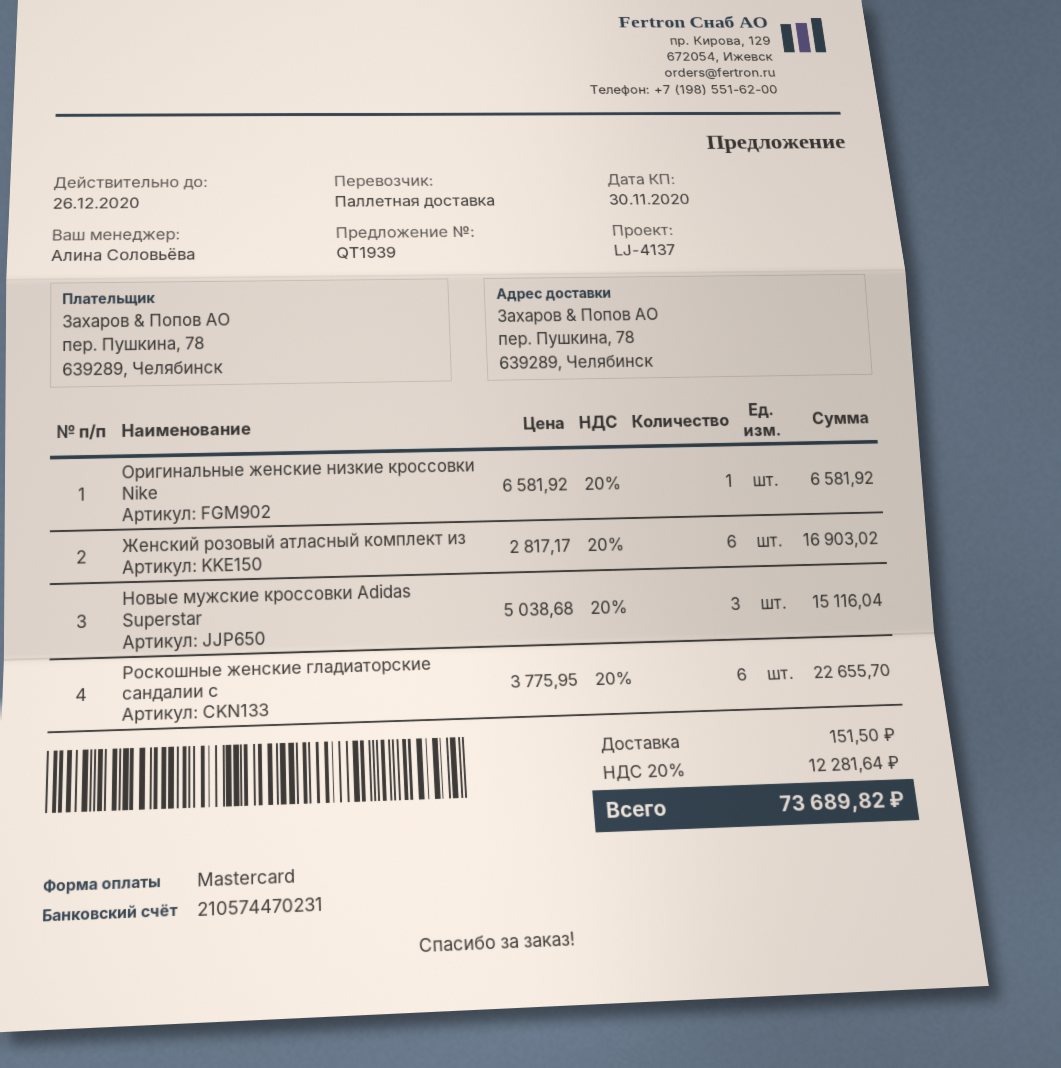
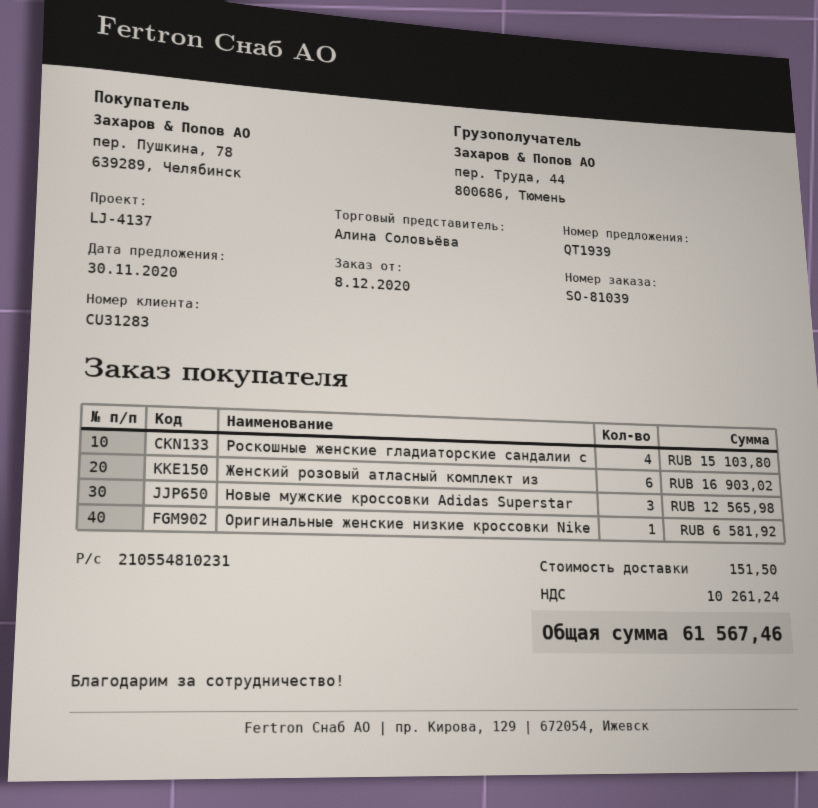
bank account: 210574470231 -> 210554810231
ship to: пер. Пушкина, 78, 639289, Челябинск -> пер. Труда, 44, 800686, Тюмень
Новые мужские кроссовки Adidas Superstar: 3 for 15116.04 -> 3 for 12565.98
Роскошные женские гладиаторские сандалии с: 6 for 22655.70 -> 4 for 15103.80
tax: 12281.64 -> 10261.24
total: 73689.82 -> 61567.46

